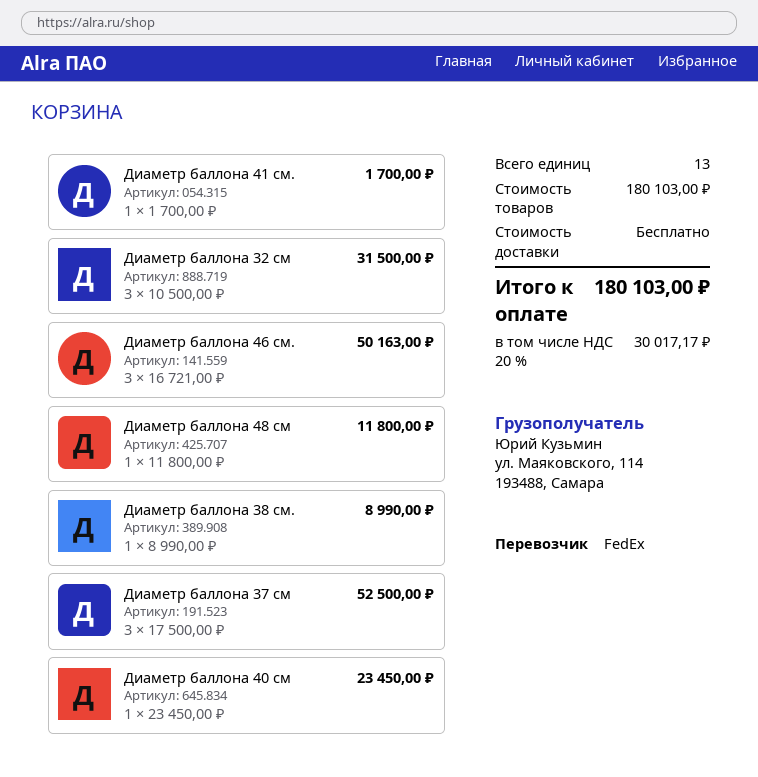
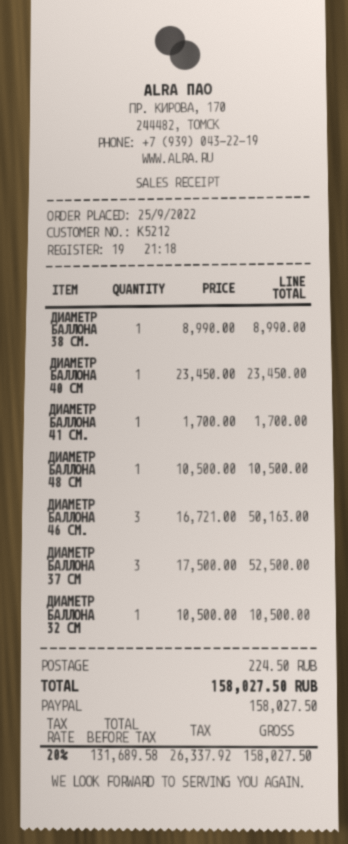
Диаметр баллона 32 см: 3 x 10500.00 = 31500.00 -> 1 x 10500.00 = 10500.00
Диаметр баллона 48 см: 1 x 11800.00 = 11800.00 -> 1 x 10500.00 = 10500.00
shipping: 0.00 -> 224.50
tax: 20% = 30017.17 -> 20% = 26337.92
total: 180103.00 -> 158027.50

